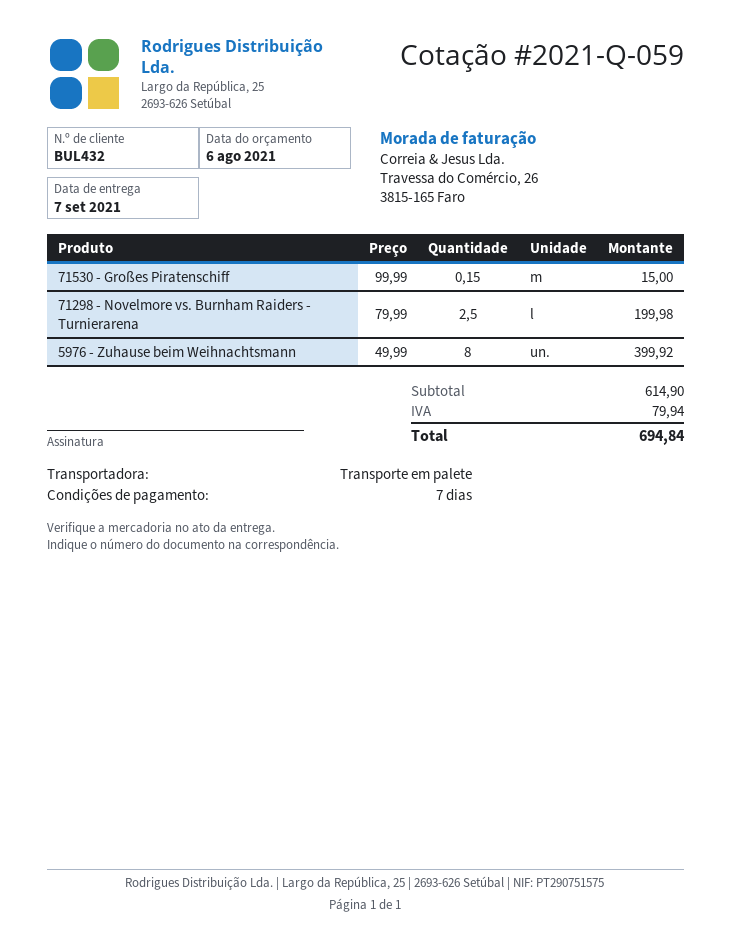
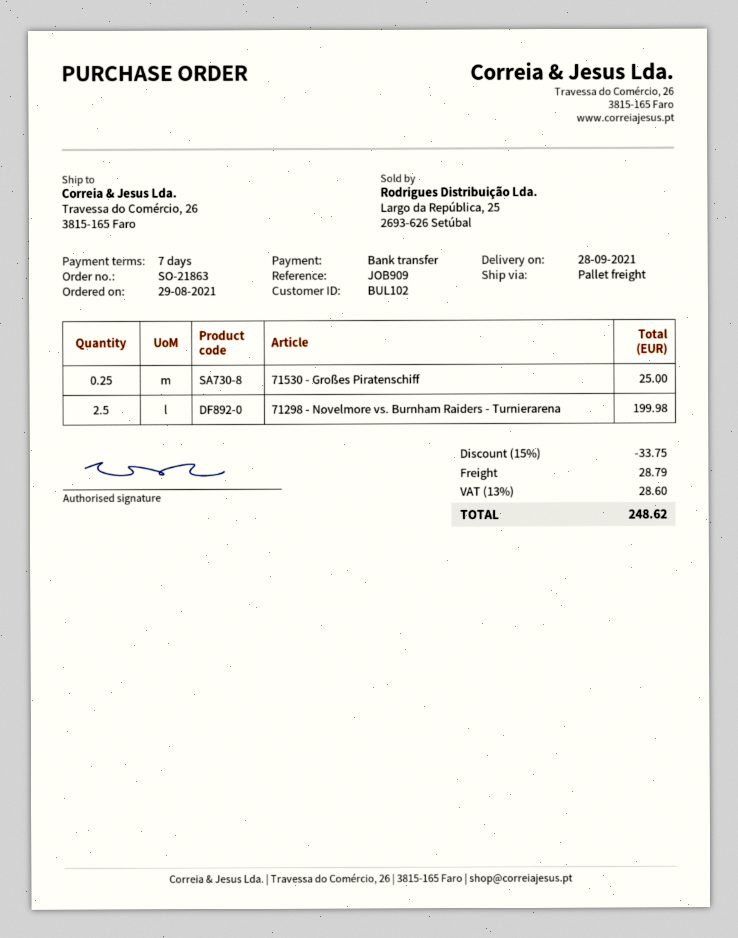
delivery date: 2021-09-07 -> 2021-09-28
customer number: BUL432 -> BUL102
71530 - Großes Piratenschiff: 0.15 for 15.00 -> 0.25 for 25.00
5976 - Zuhause beim Weihnachtsmann: 8 for 399.92 -> none
discount: none -> 15% = 33.75
shipping: none -> 28.79
tax: 79.94 -> 28.60
total: 694.84 -> 248.62

